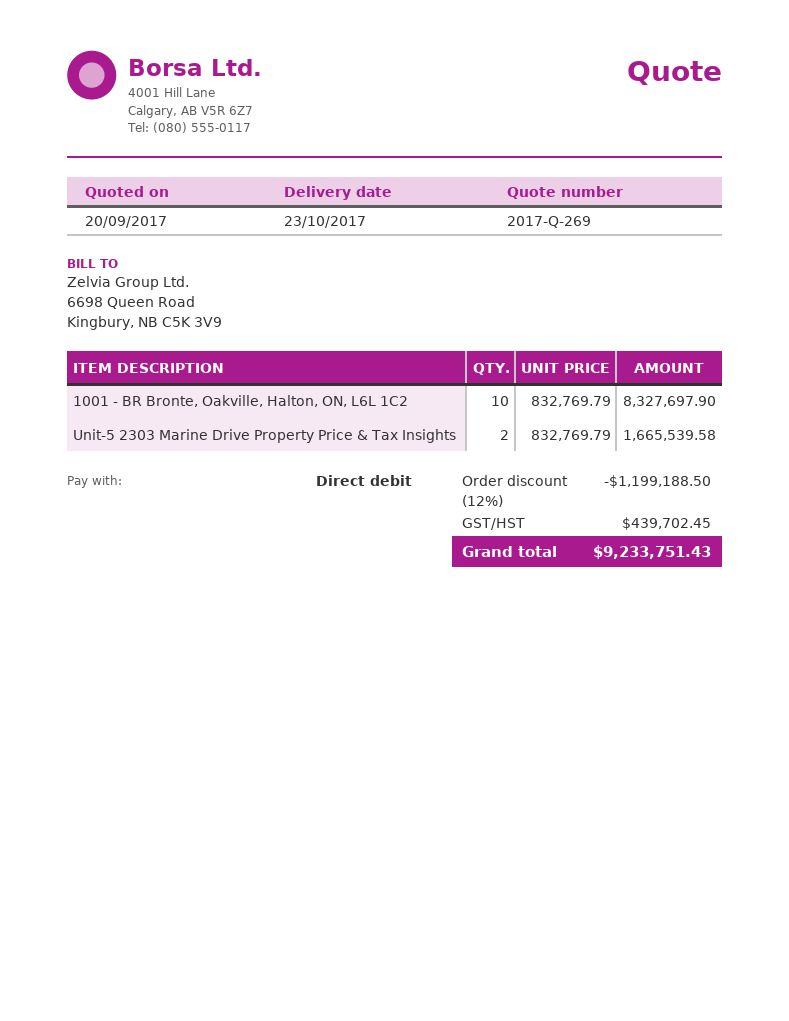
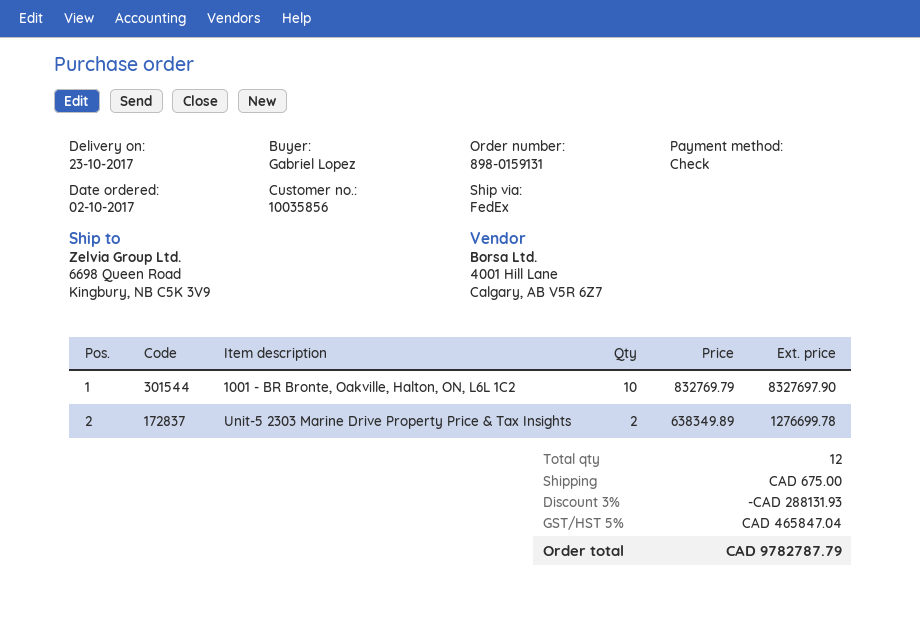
payment method: direct debit -> cheque
Unit-5 2303 Marine Drive Property Price & Tax Insights: 2 x 832769.79 = 1665539.58 -> 2 x 638349.89 = 1276699.78
discount: 12% = 1199188.50 -> 3% = 288131.93
shipping: none -> 675.00
tax: 439702.45 -> 465847.04
total: 9233751.43 -> 9782787.79

